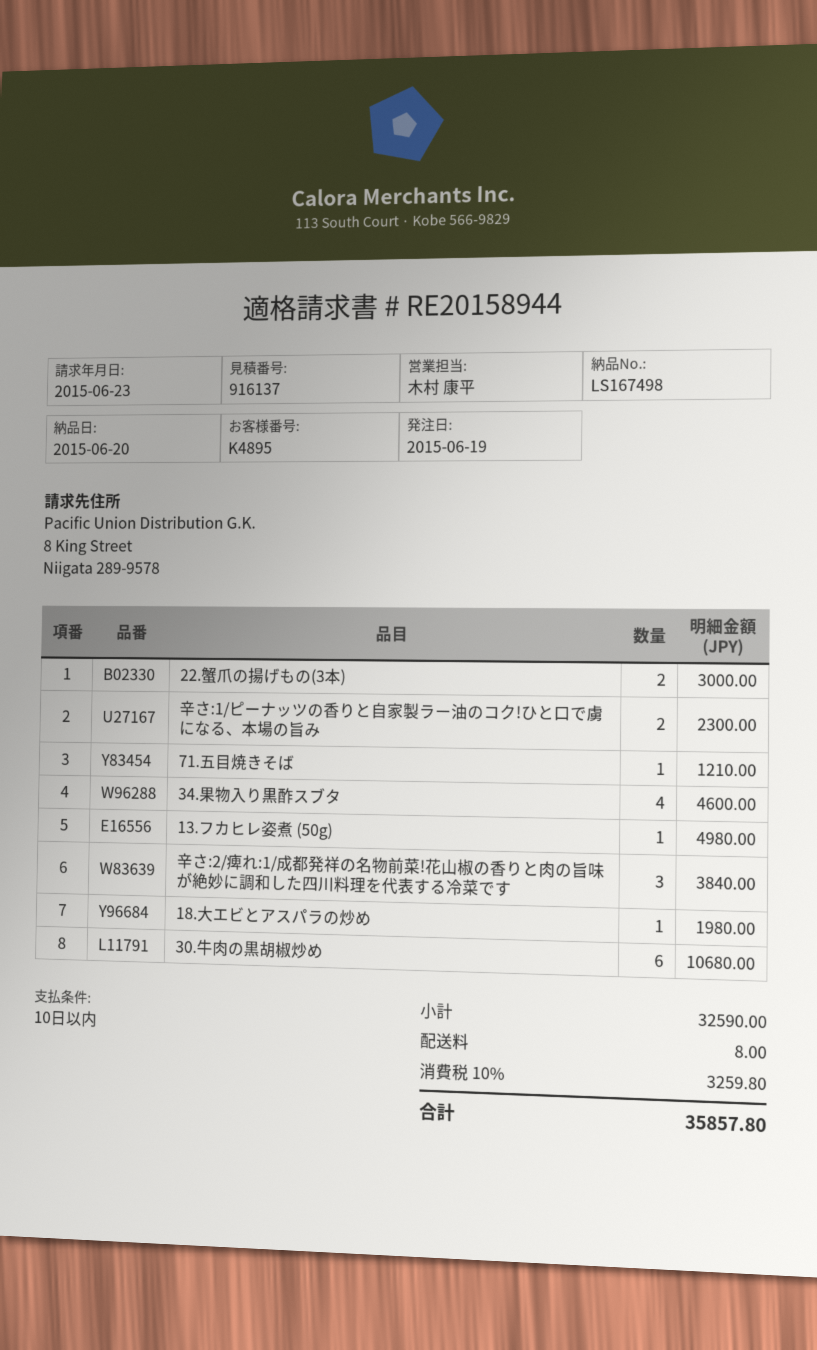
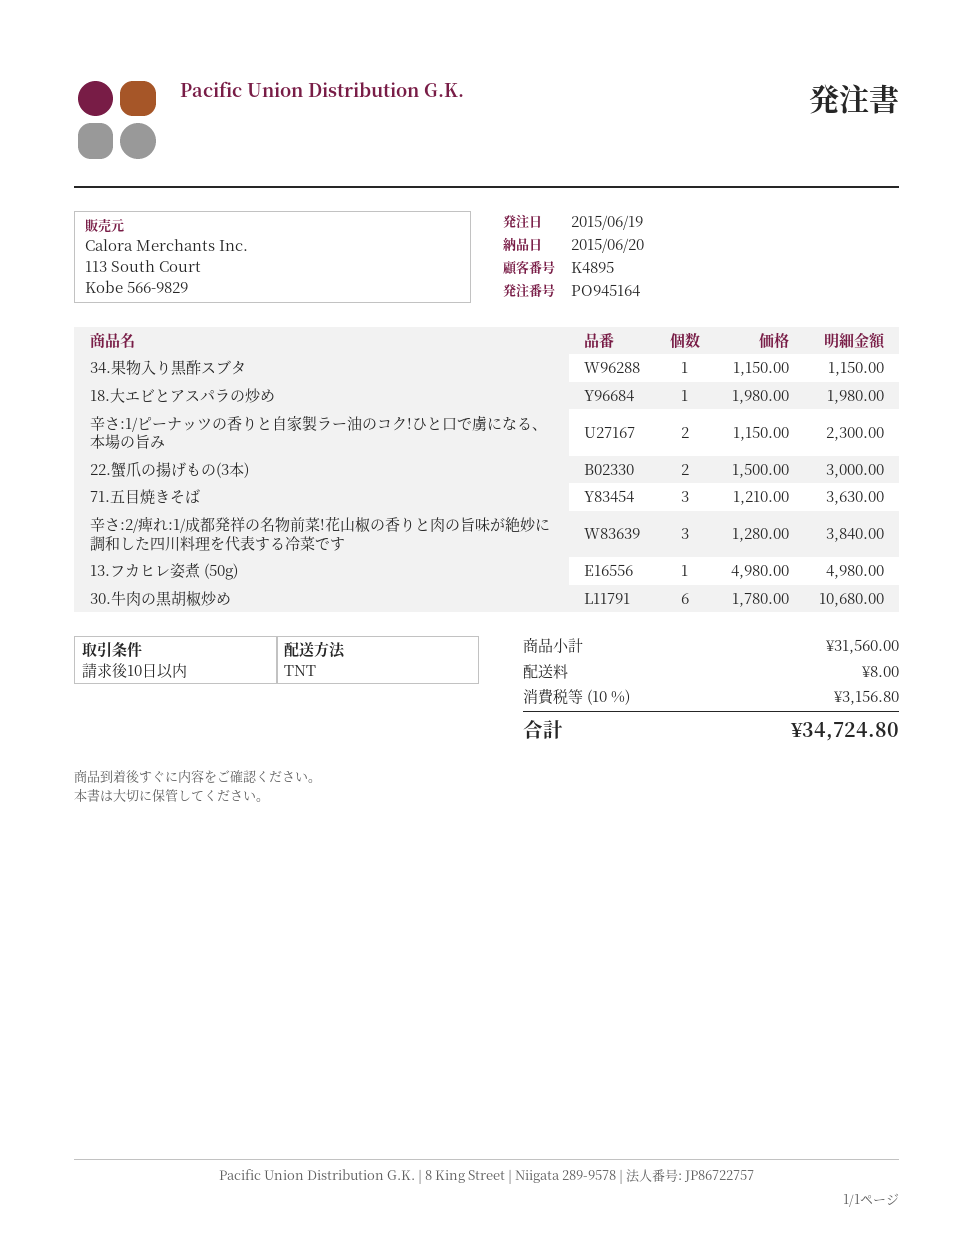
71.五目焼きそば: 1 for 1210.00 -> 3 for 3630.00
34.果物入り黒酢スブタ: 4 for 4600.00 -> 1 for 1150.00
subtotal: 32590.00 -> 31560.00
tax: 10% = 3259.80 -> 10% = 3156.80
total: 35857.80 -> 34724.80

